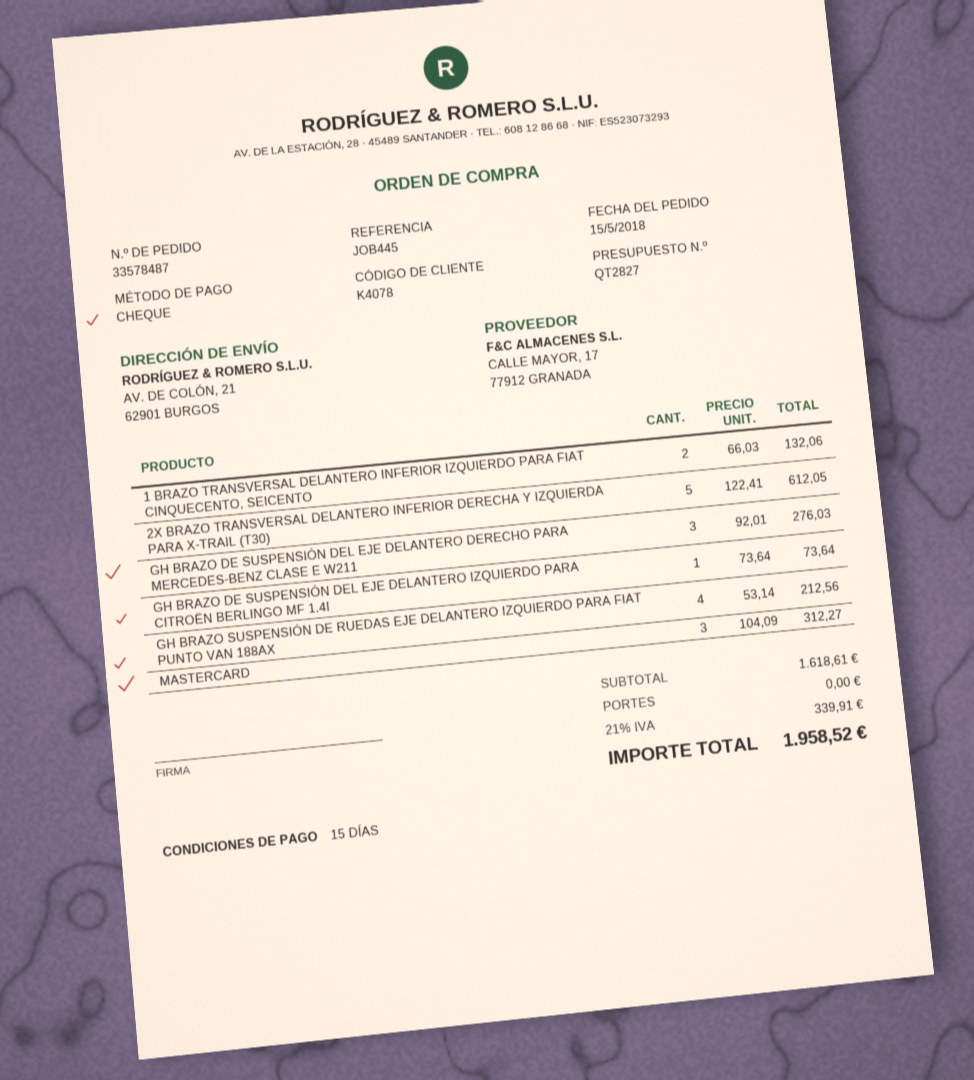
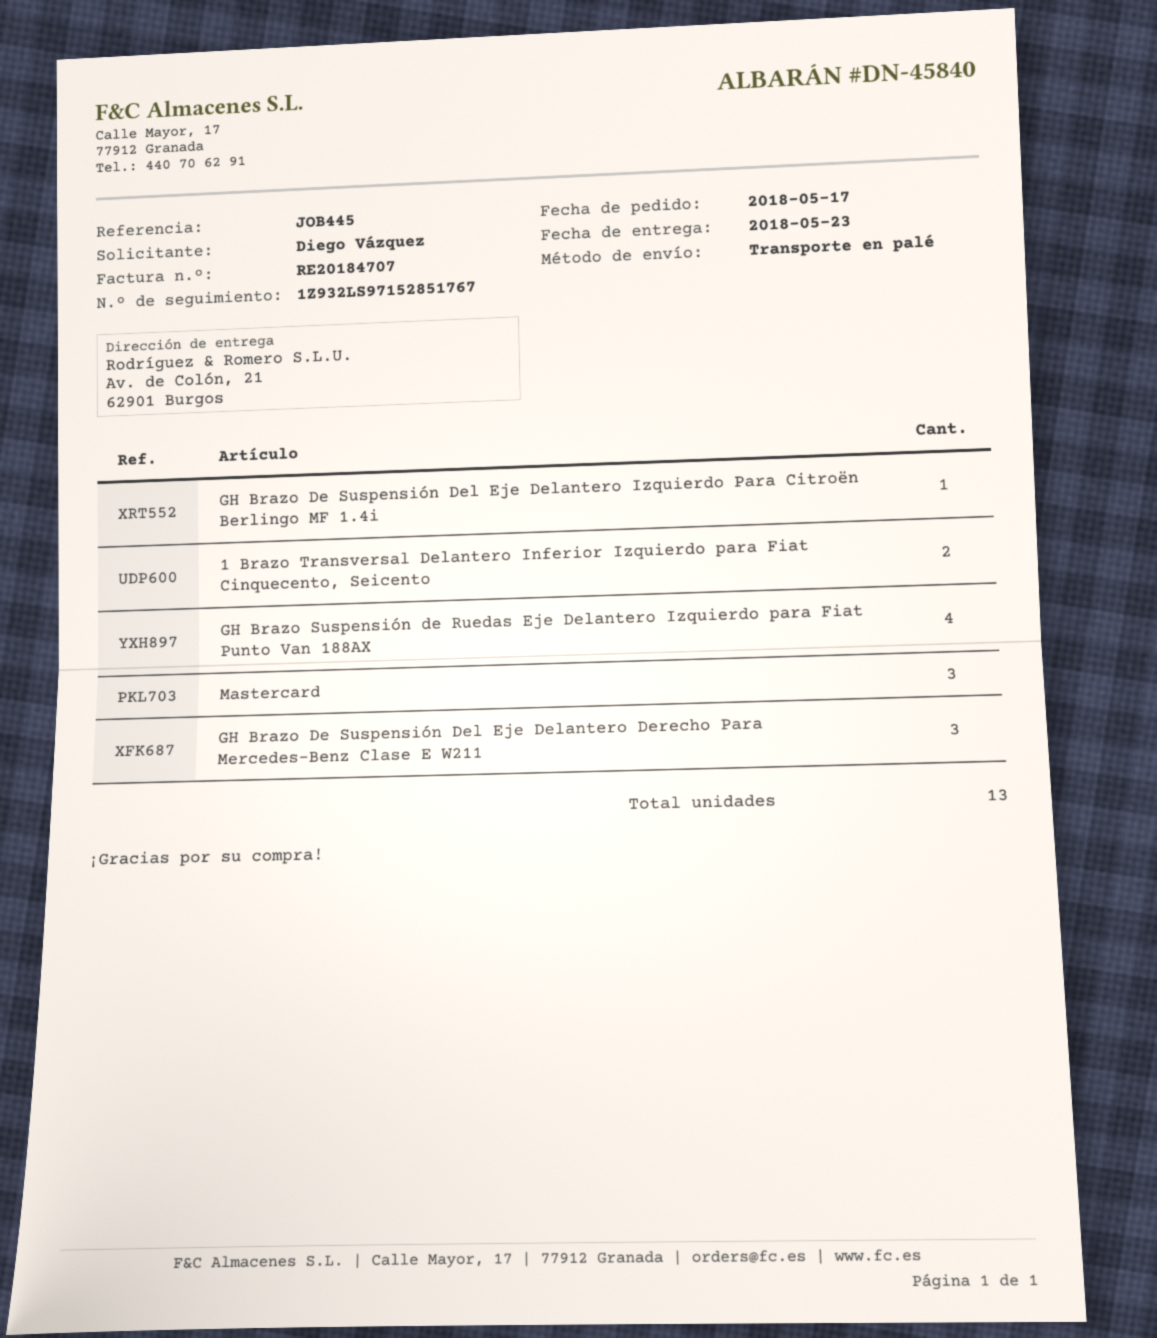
order date: 2018-05-15 -> 2018-05-17
2X BRAZO TRANSVERSAL DELANTERO INFERIOR DERECHA Y IZQUIERDA PARA X-TRAIL (T30): 5 -> none

